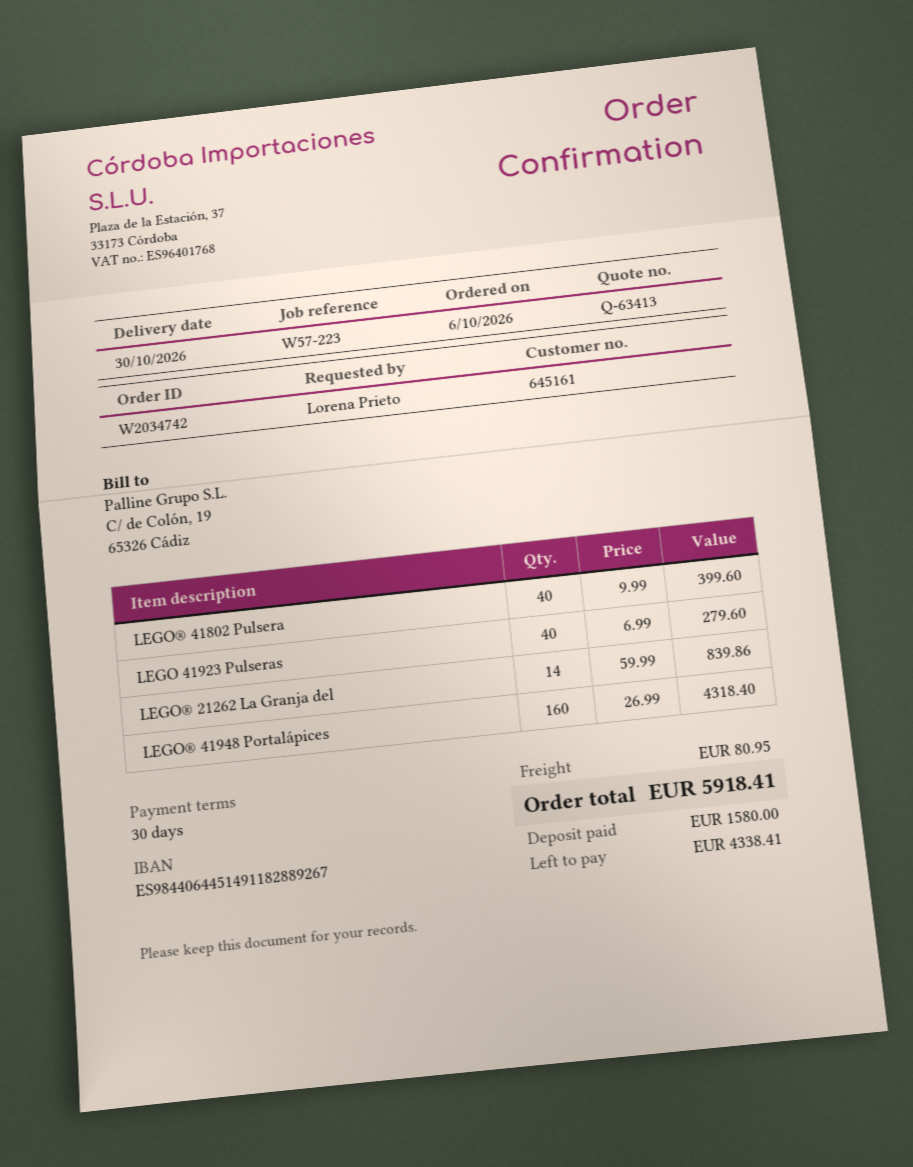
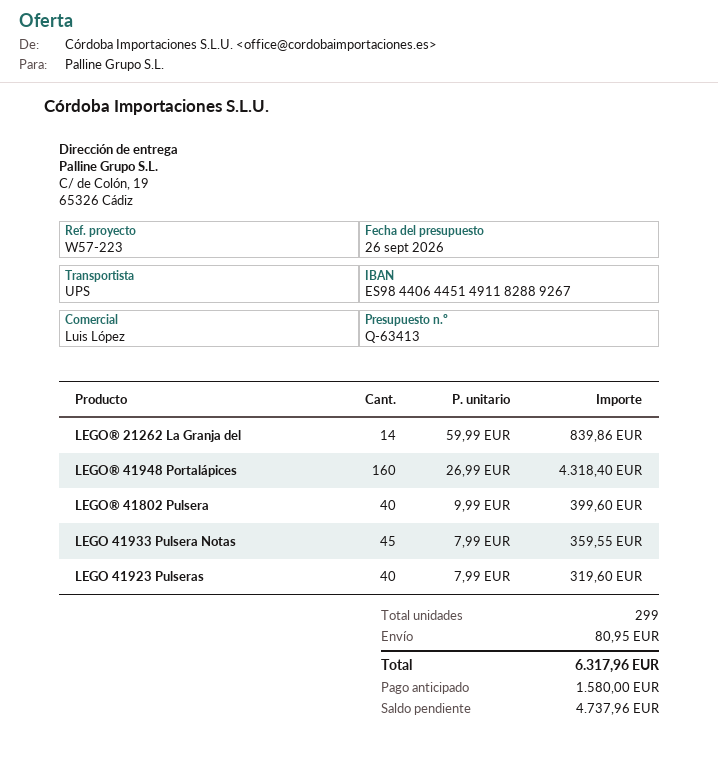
LEGO 41923 Pulseras: 40 x 6.99 = 279.60 -> 40 x 7.99 = 319.60
LEGO 41933 Pulsera Notas: none -> 45 x 7.99 = 359.55
total: 5918.41 -> 6317.96
balance: 4338.41 -> 4737.96

